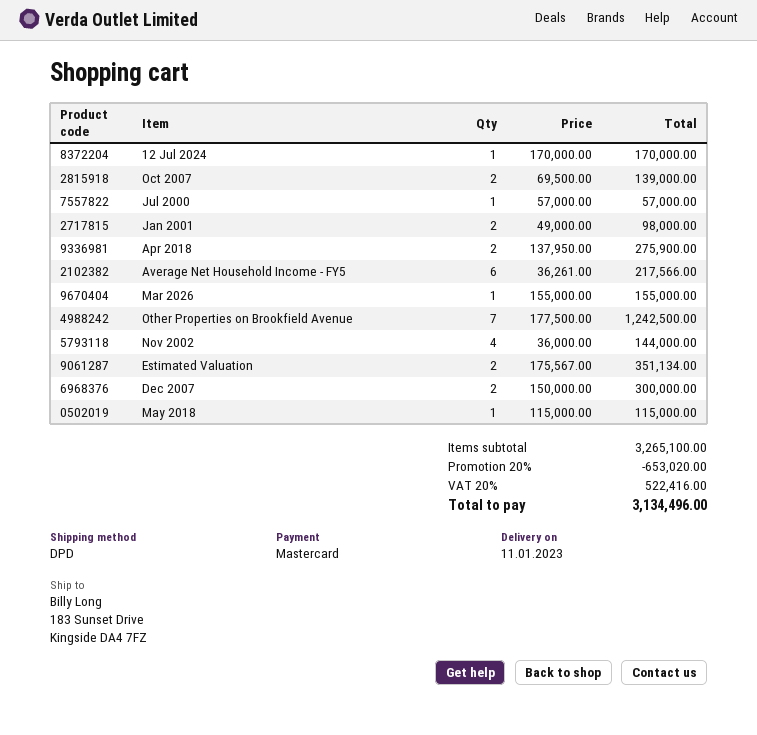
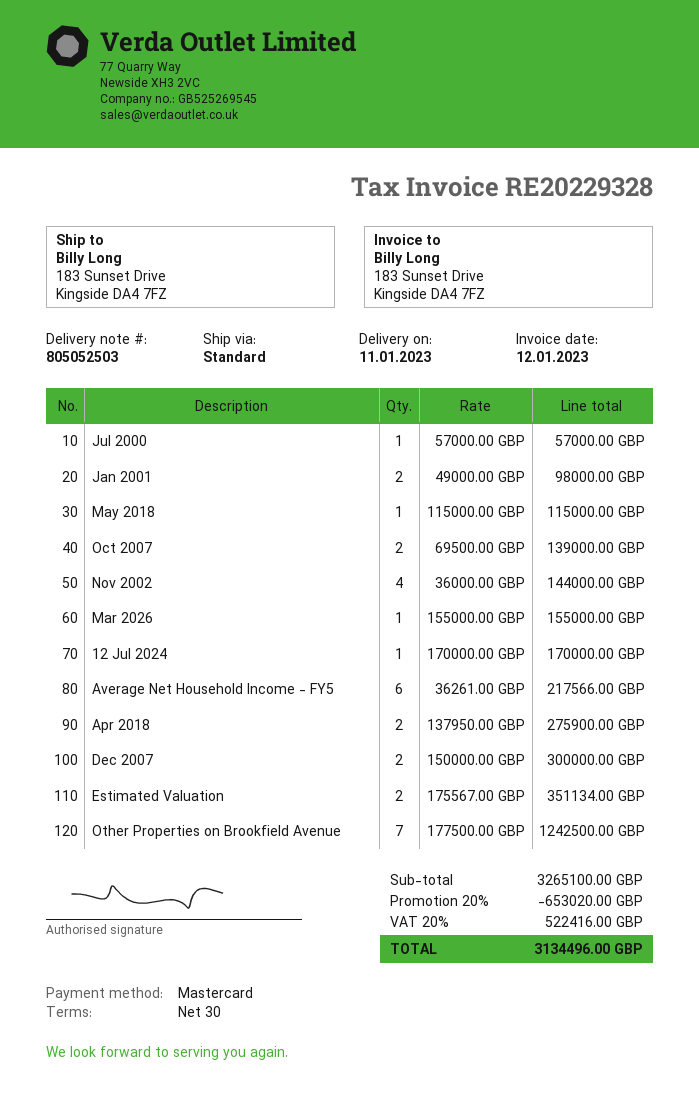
shipping method: DPD -> standard

